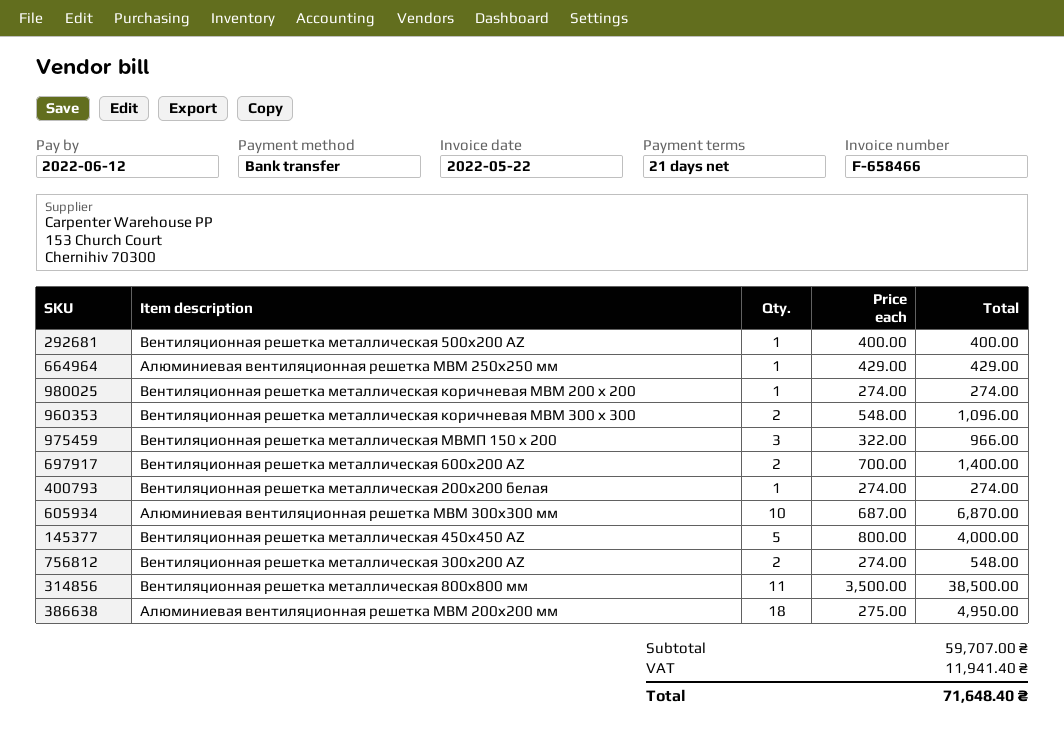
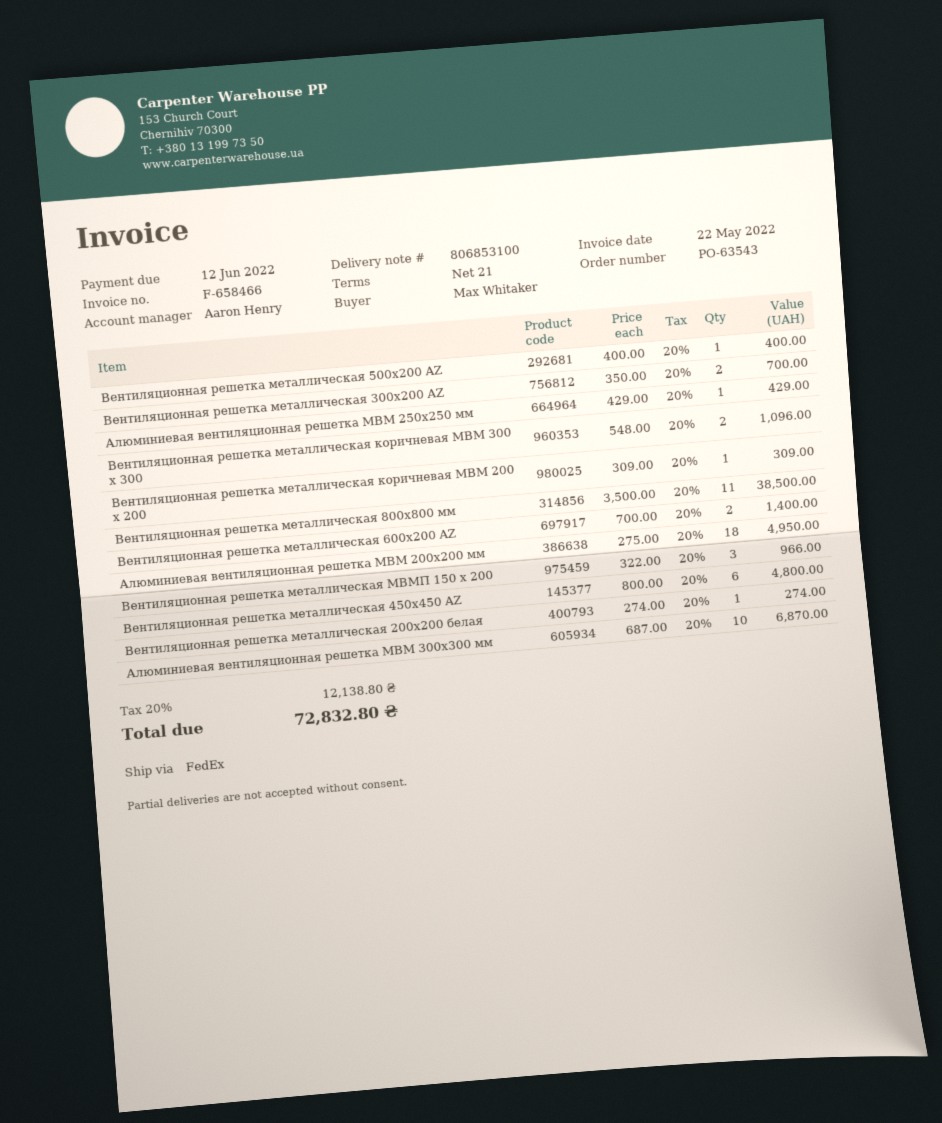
Вентиляционная решетка металлическая коричневая МВМ 200 х 200: 1 x 274.00 = 274.00 -> 1 x 309.00 = 309.00
Вентиляционная решетка металлическая 450х450 AZ: 5 x 800.00 = 4000.00 -> 6 x 800.00 = 4800.00
Вентиляционная решетка металлическая 300х200 AZ: 2 x 274.00 = 548.00 -> 2 x 350.00 = 700.00
tax: 11941.40 -> 12138.80
total: 71648.40 -> 72832.80

